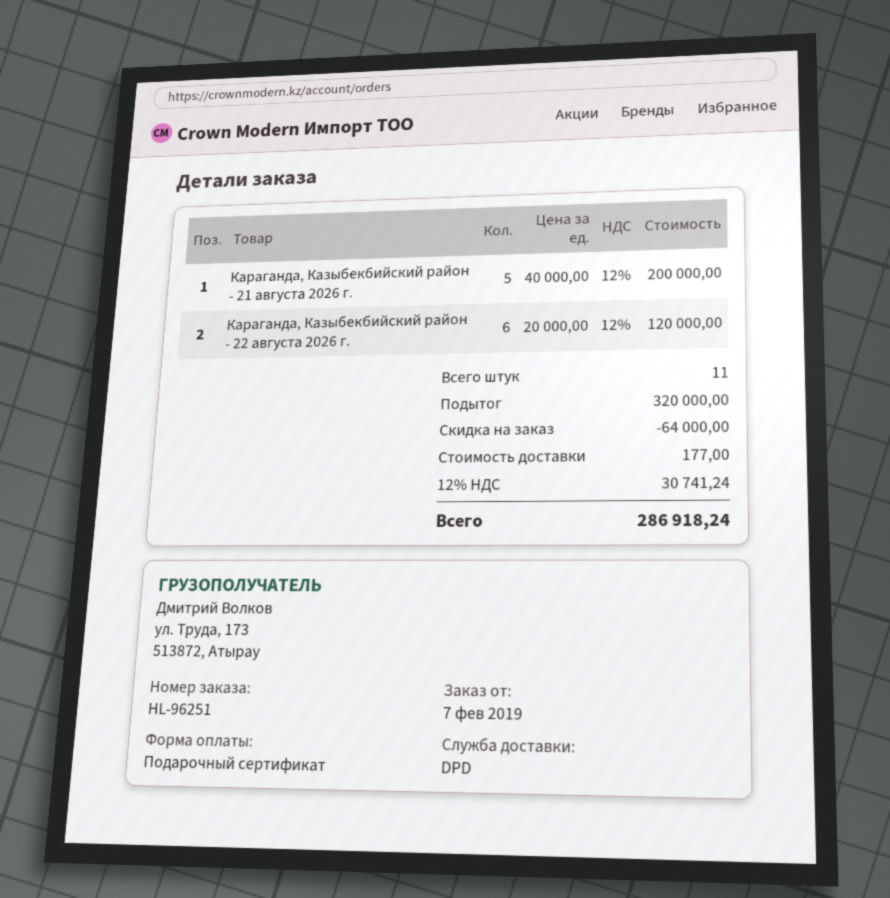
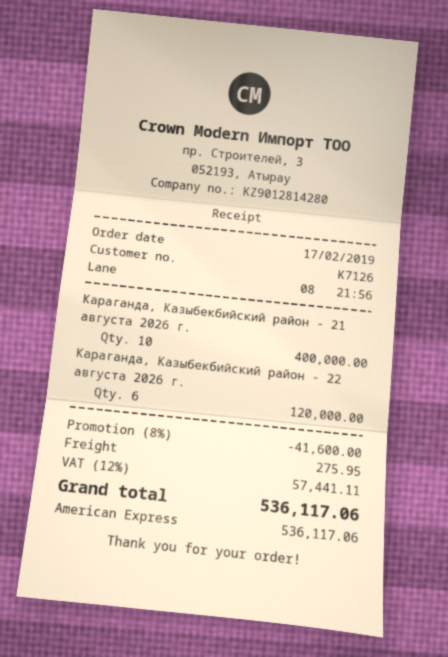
order date: 2019-02-07 -> 2019-02-17
payment method: gift card -> American Express
Караганда, Казыбекбийский район - 21 августа 2026 г.: 5 for 200000.00 -> 10 for 400000.00
discount: 64000.00 -> 41600.00
shipping: 177.00 -> 275.95
tax: 12% = 30741.24 -> 12% = 57441.11
total: 286918.24 -> 536117.06

